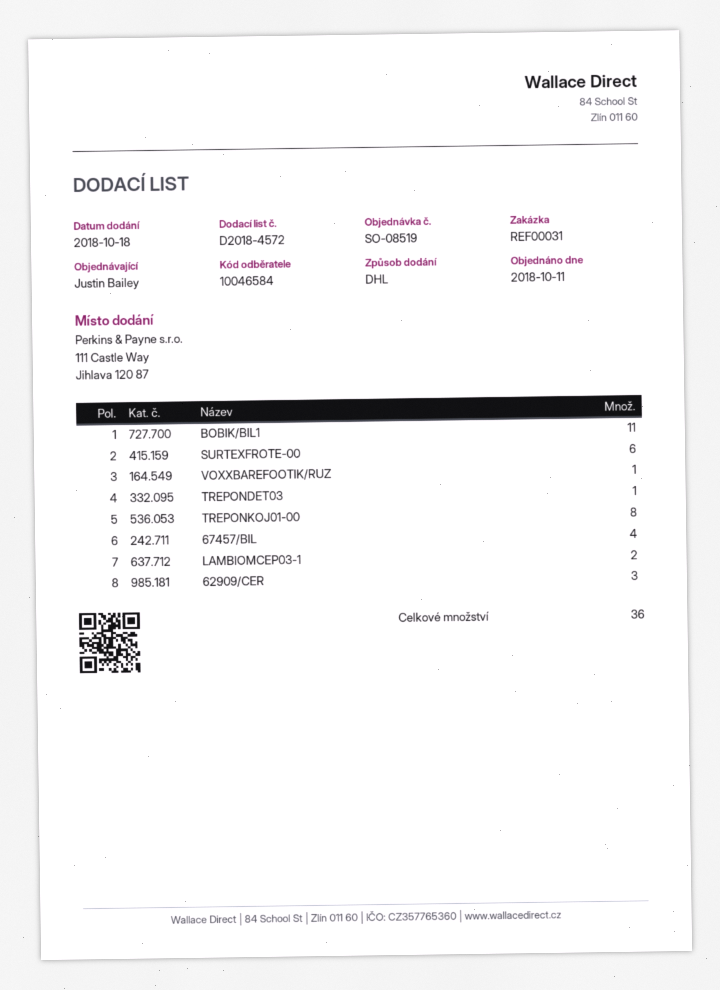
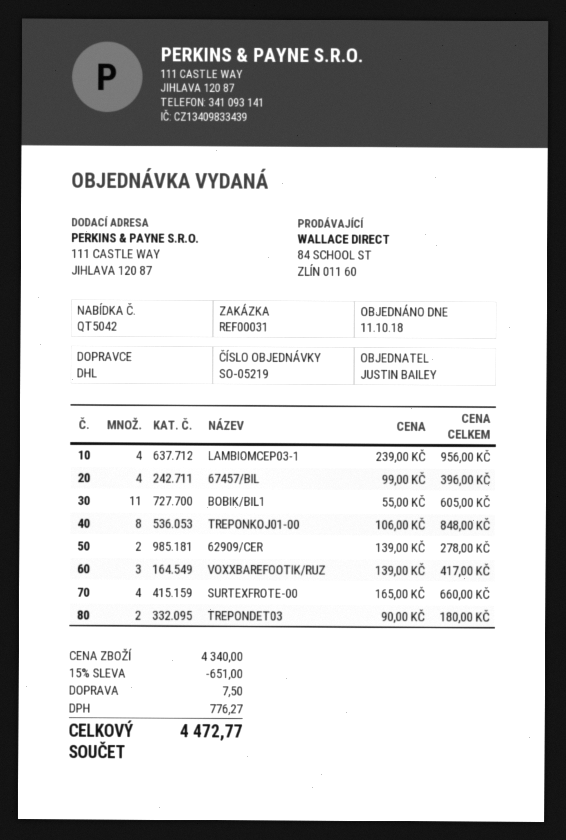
order number: SO-08519 -> SO-05219
SURTEXFROTE-00: 6 -> 4
VOXXBAREFOOTIK/RUZ: 1 -> 3
TREPONDET03: 1 -> 2
LAMBIOMCEP03-1: 2 -> 4
62909/CER: 3 -> 2

